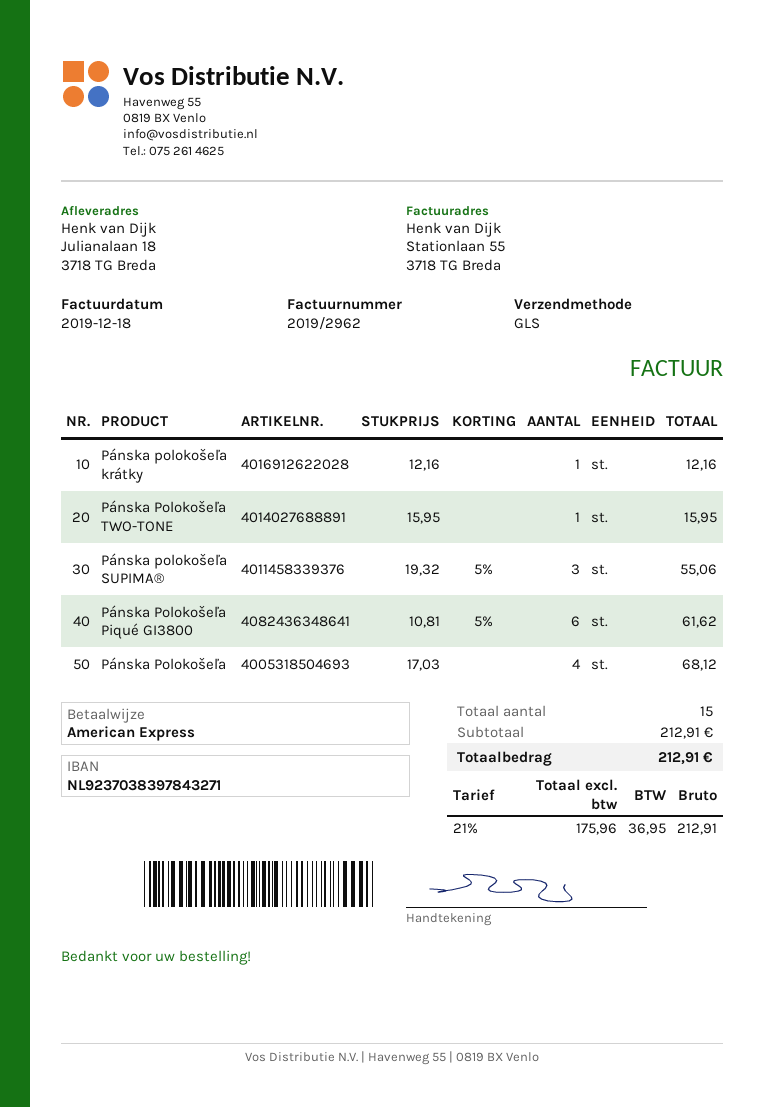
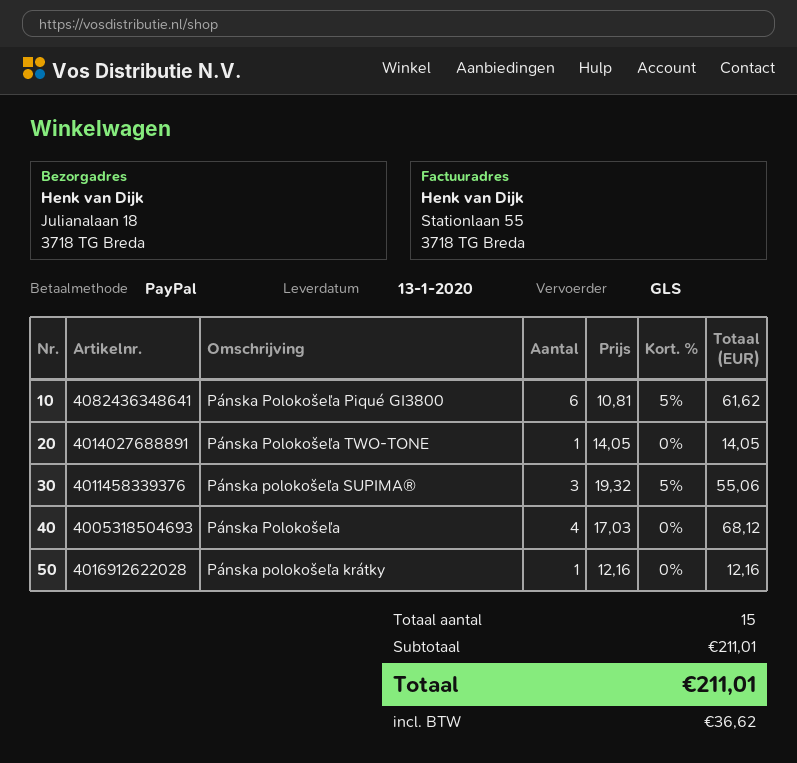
payment method: American Express -> PayPal
Pánska Polokošeľa TWO-TONE: 1 x 15.95 = 15.95 -> 1 x 14.05 = 14.05
subtotal: 212.91 -> 211.01
tax: 36.95 -> 36.62
total: 212.91 -> 211.01

